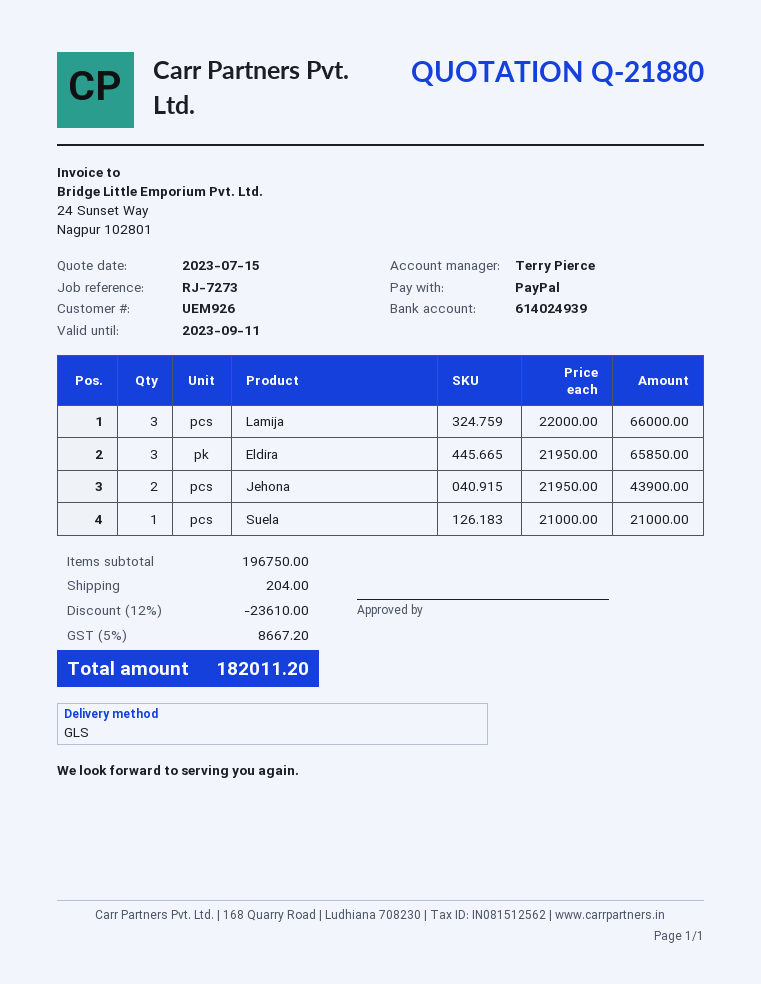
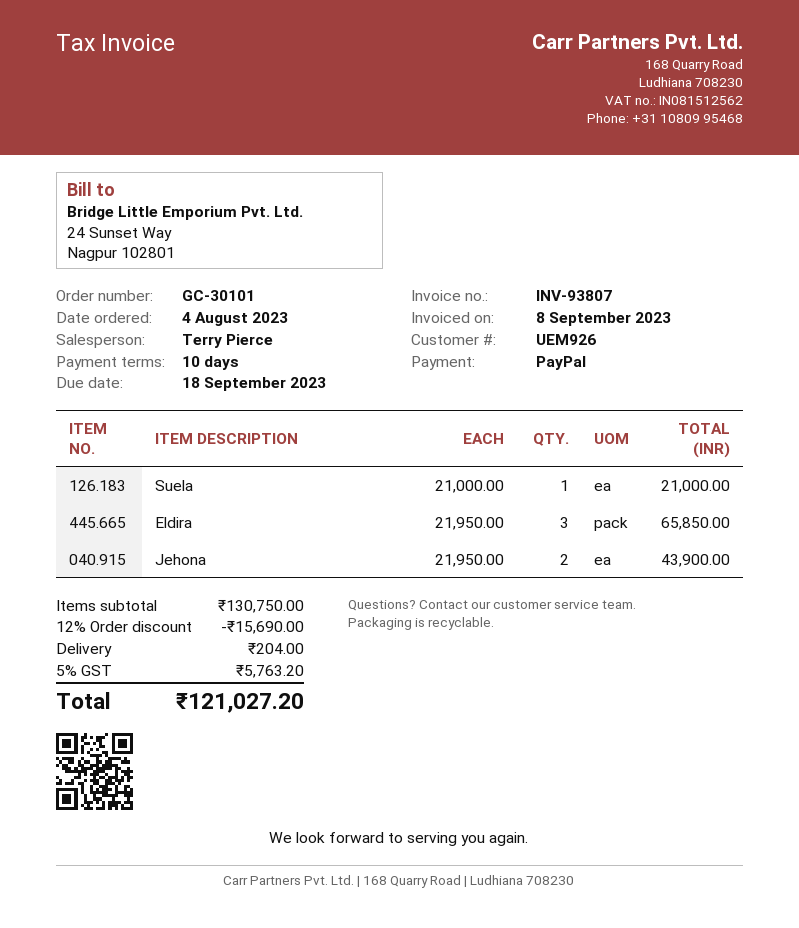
Lamija: 3 x 22000.00 = 66000.00 -> none
subtotal: 196750.00 -> 130750.00
discount: 12% = 23610.00 -> 12% = 15690.00
tax: 5% = 8667.20 -> 5% = 5763.20
total: 182011.20 -> 121027.20

